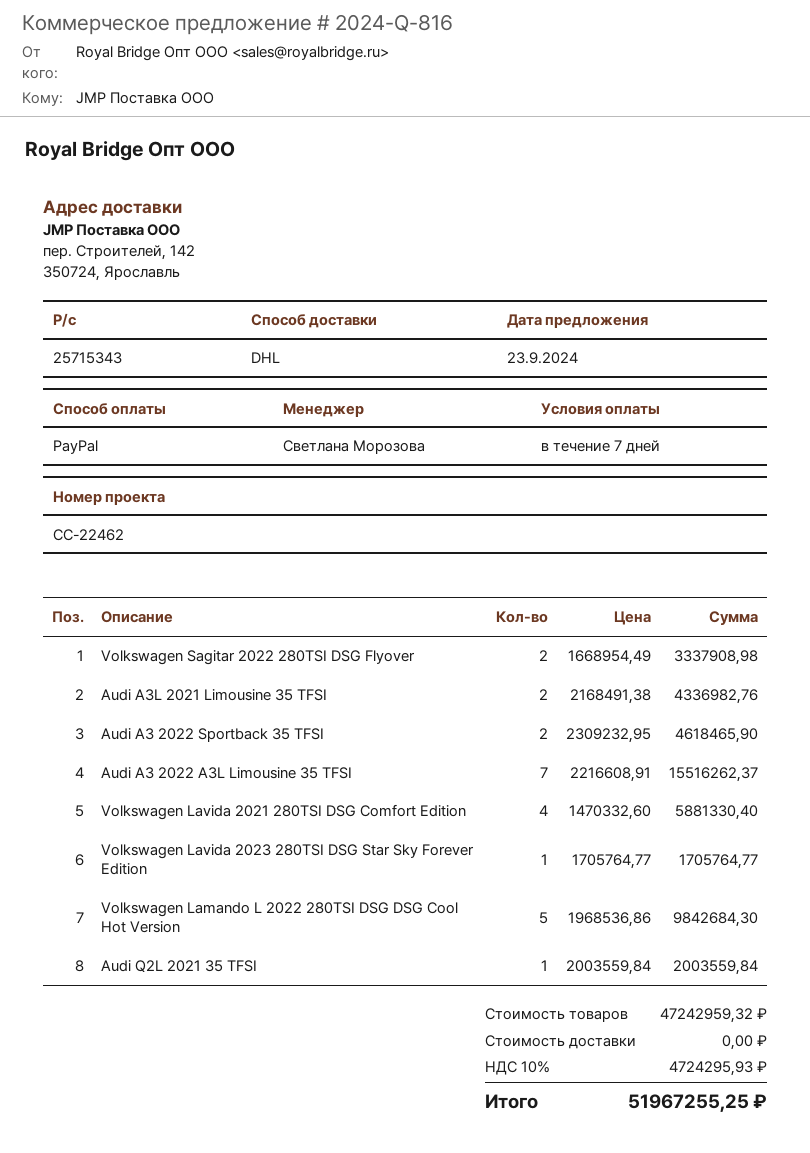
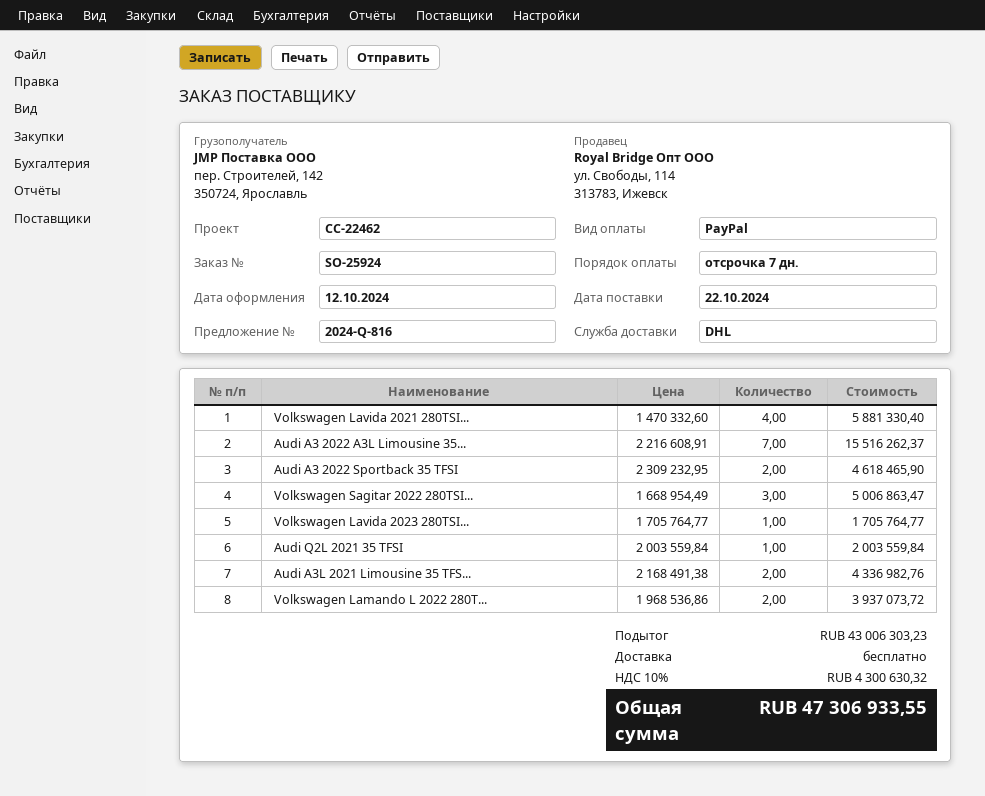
Volkswagen Sagitar 2022 280TSI DSG Flyover: 2 x 1668954.49 = 3337908.98 -> 3 x 1668954.49 = 5006863.47
Volkswagen Lamando L 2022 280TSI DSG DSG Cool Hot Version: 5 x 1968536.86 = 9842684.30 -> 2 x 1968536.86 = 3937073.72
subtotal: 47242959.32 -> 43006303.23
tax: 10% = 4724295.93 -> 10% = 4300630.32
total: 51967255.25 -> 47306933.55

